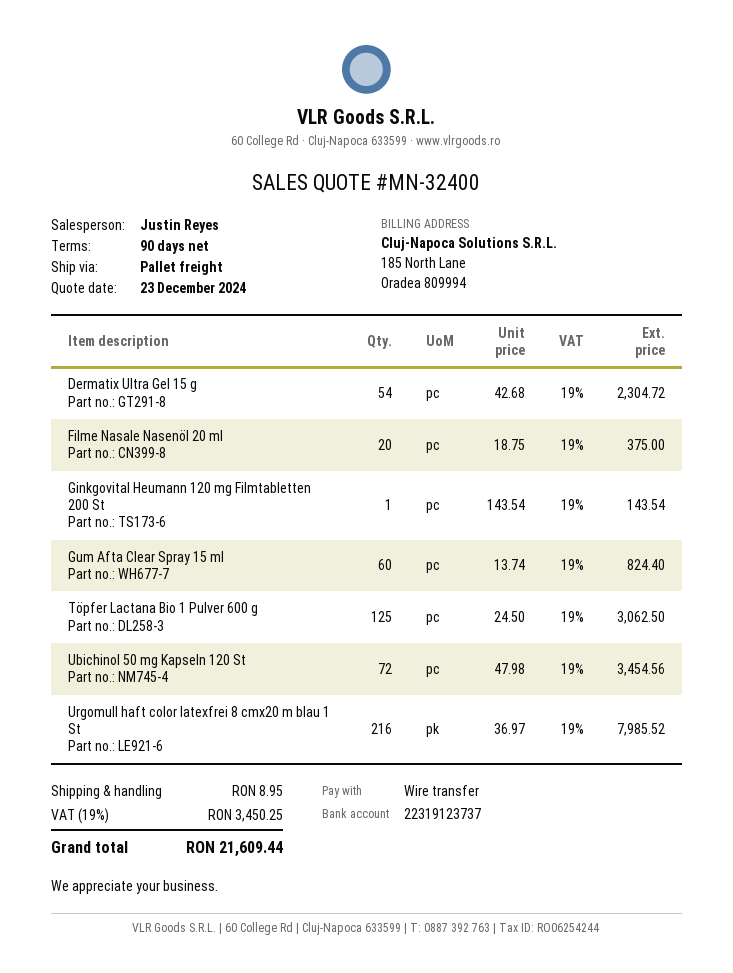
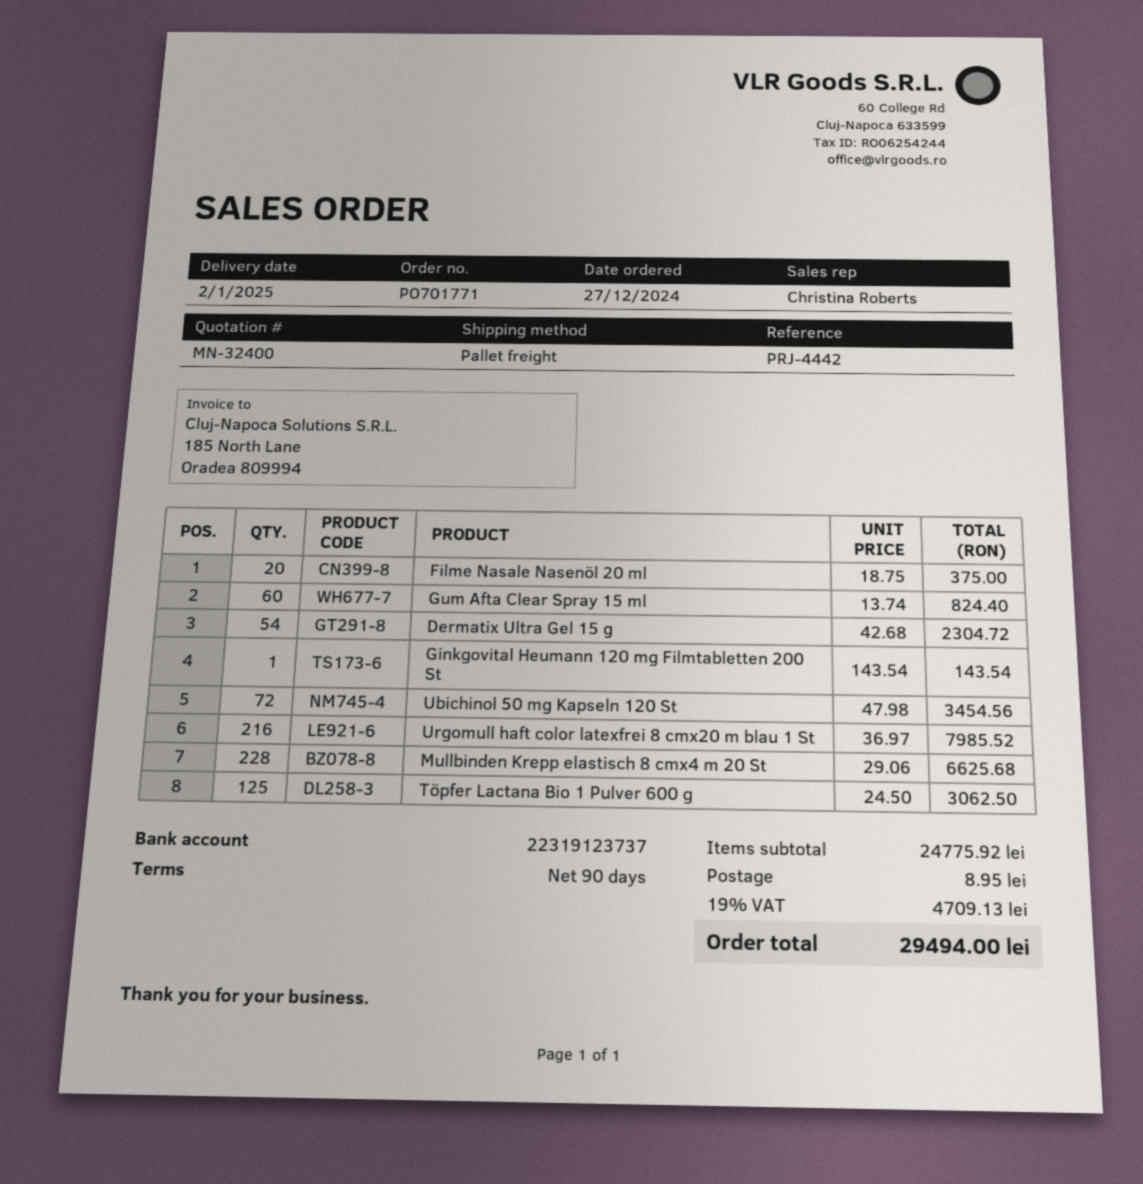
sales rep: Justin Reyes -> Christina Roberts
Mullbinden Krepp elastisch 8 cmx4 m 20 St: none -> 228 x 29.06 = 6625.68
tax: 19% = 3450.25 -> 19% = 4709.13
total: 21609.44 -> 29494.00

